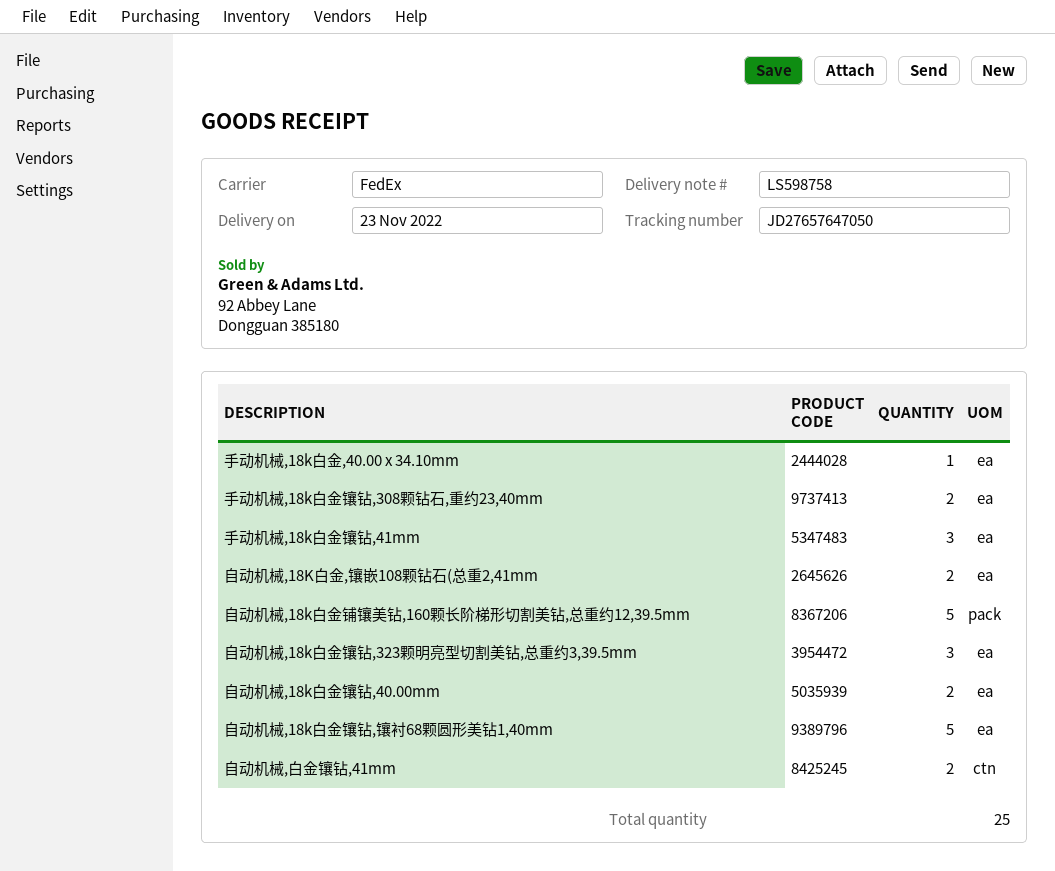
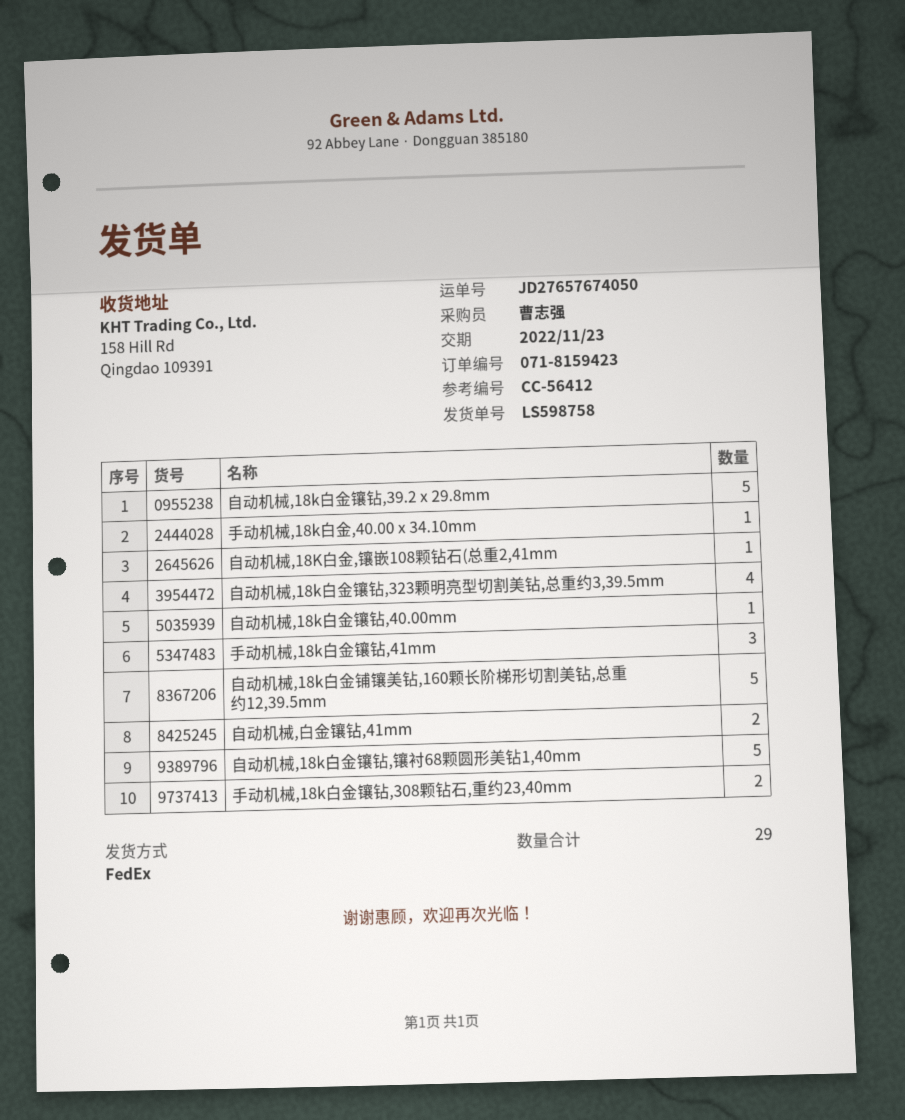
tracking number: JD27657647050 -> JD27657674050
自动机械,18K白金,镶嵌108颗钻石(总重2,41mm: 2 -> 1
自动机械,18k白金镶钻,323颗明亮型切割美钻,总重约3,39.5mm: 3 -> 4
自动机械,18k白金镶钻,40.00mm: 2 -> 1
自动机械,18k白金镶钻,39.2 x 29.8mm: none -> 5
total quantity: 25 -> 29

